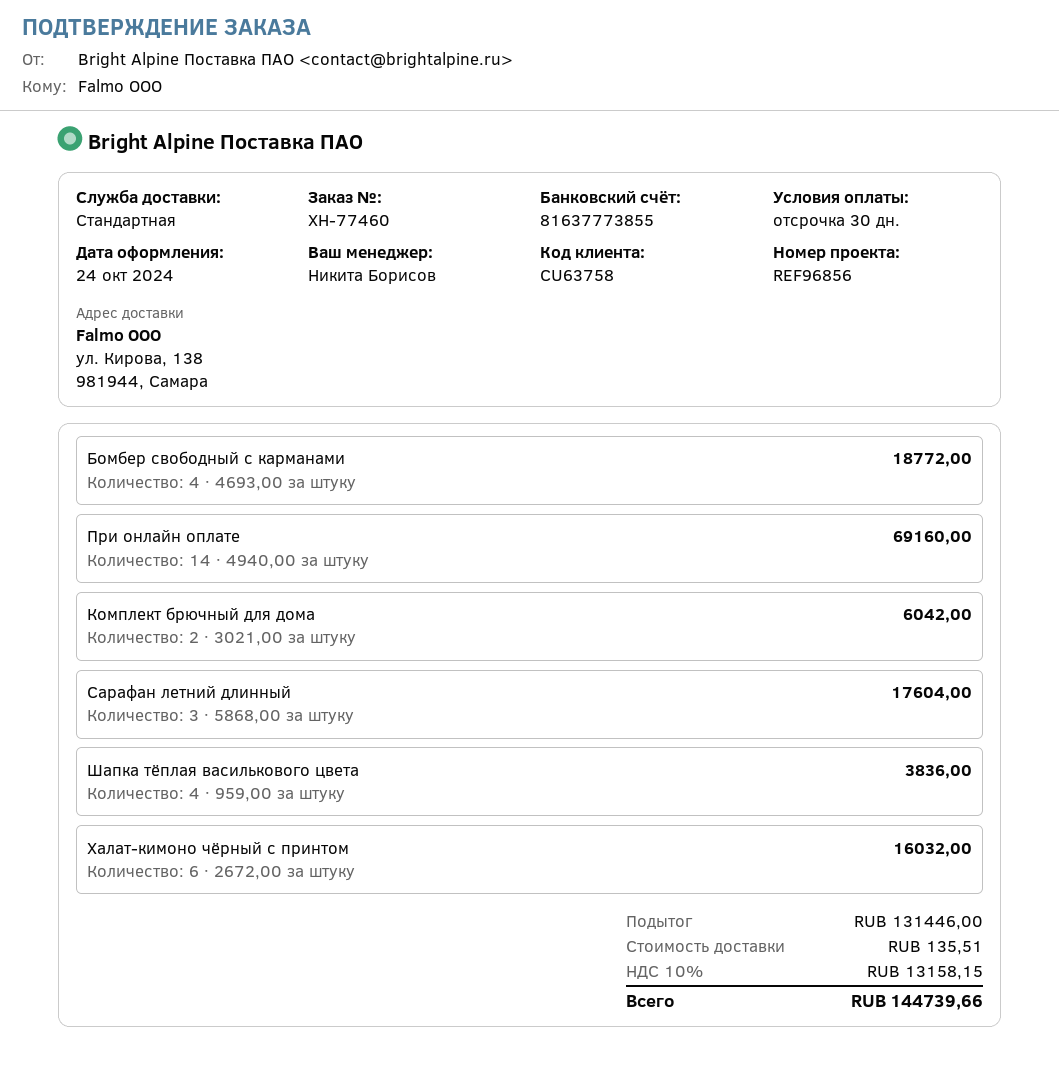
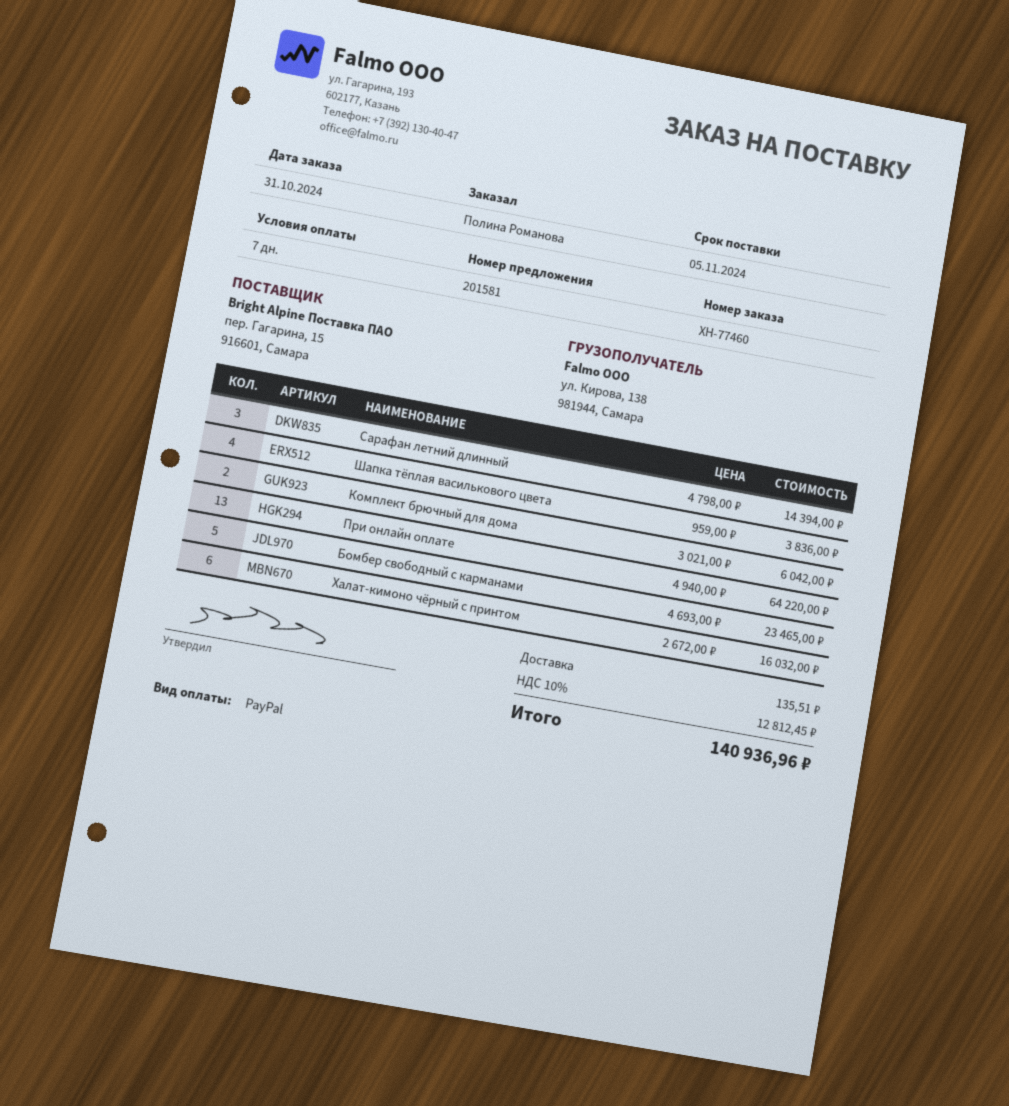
order date: 2024-10-24 -> 2024-10-31
payment terms: 30 days -> 7 days
Бомбер свободный с карманами: 4 x 4693.00 = 18772.00 -> 5 x 4693.00 = 23465.00
При онлайн оплате: 14 x 4940.00 = 69160.00 -> 13 x 4940.00 = 64220.00
Сарафан летний длинный: 3 x 5868.00 = 17604.00 -> 3 x 4798.00 = 14394.00
tax: 10% = 13158.15 -> 10% = 12812.45
total: 144739.66 -> 140936.96

